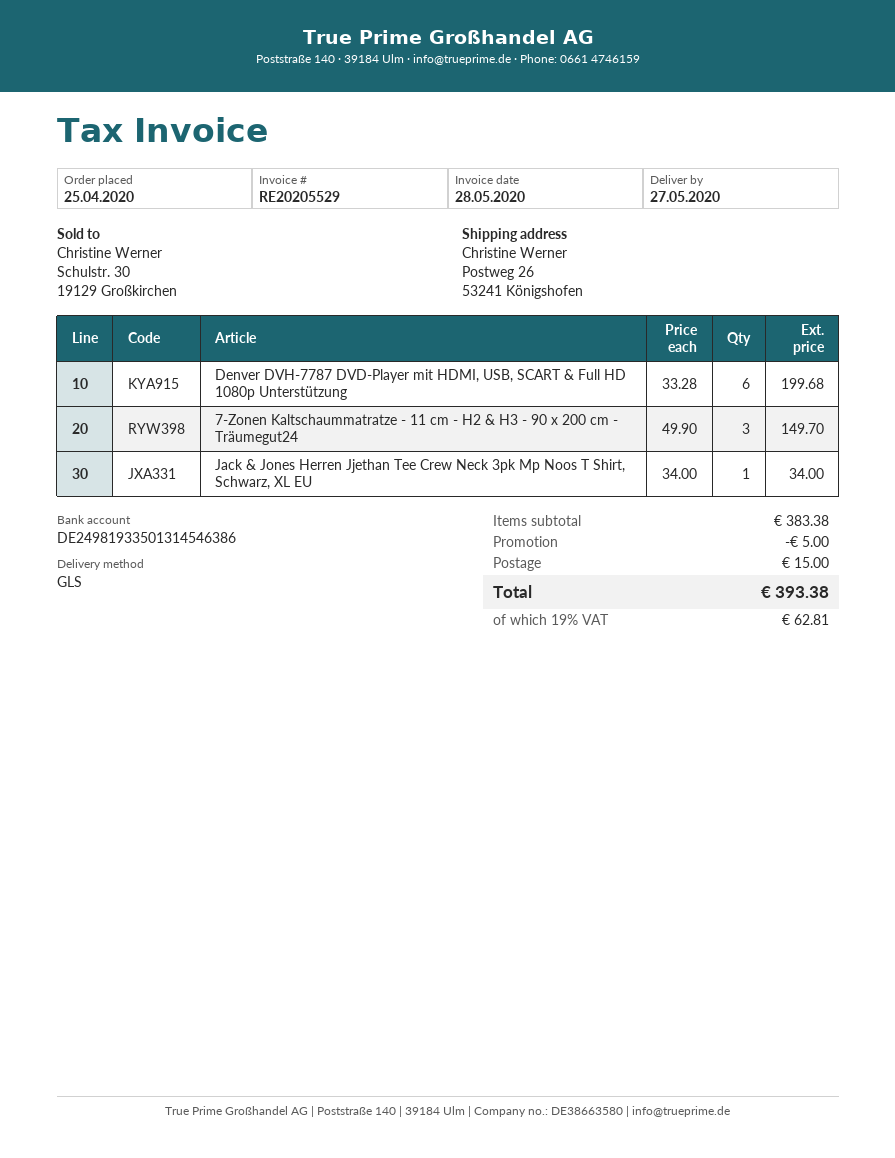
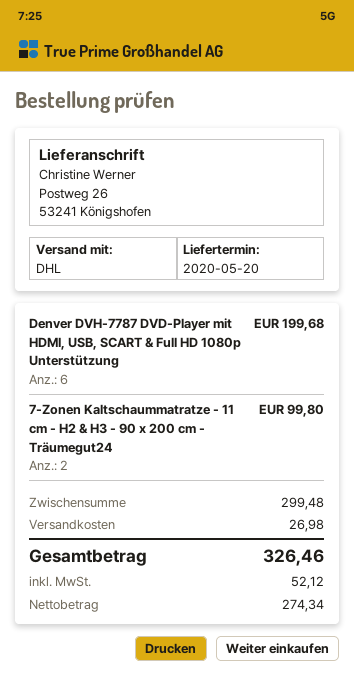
delivery date: 2020-05-27 -> 2020-05-20
shipping method: GLS -> DHL
7-Zonen Kaltschaummatratze - 11 cm - H2 & H3 - 90 x 200 cm - Träumegut24: 3 for 149.70 -> 2 for 99.80
Jack & Jones Herren Jjethan Tee Crew Neck 3pk Mp Noos T Shirt, Schwarz, XL EU: 1 for 34.00 -> none
subtotal: 383.38 -> 299.48
discount: 5.00 -> none
shipping: 15.00 -> 26.98
tax: 62.81 -> 52.12
total: 393.38 -> 326.46

